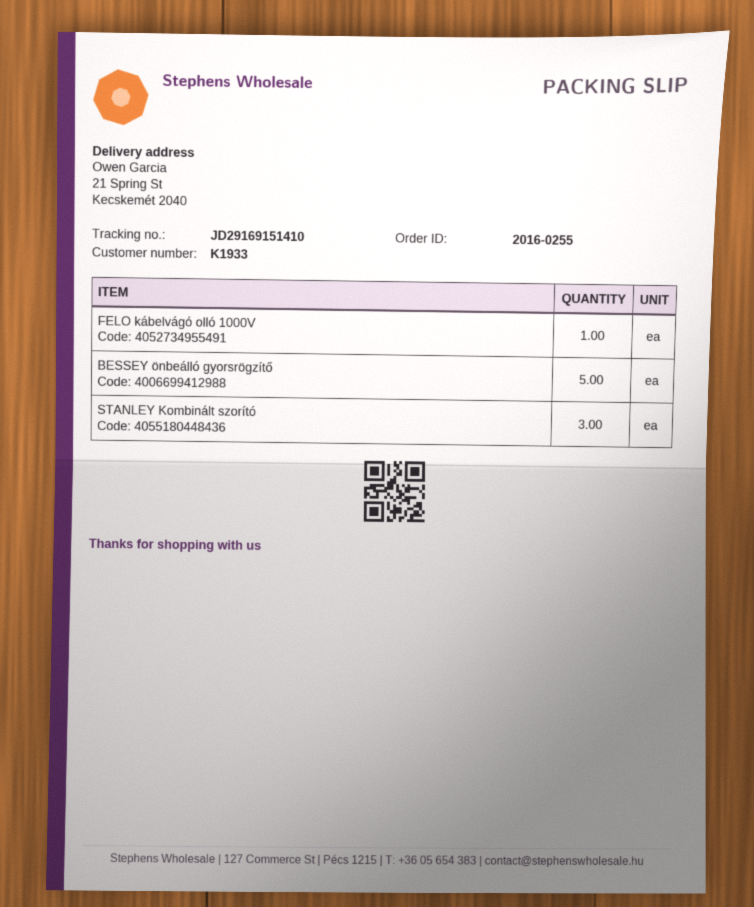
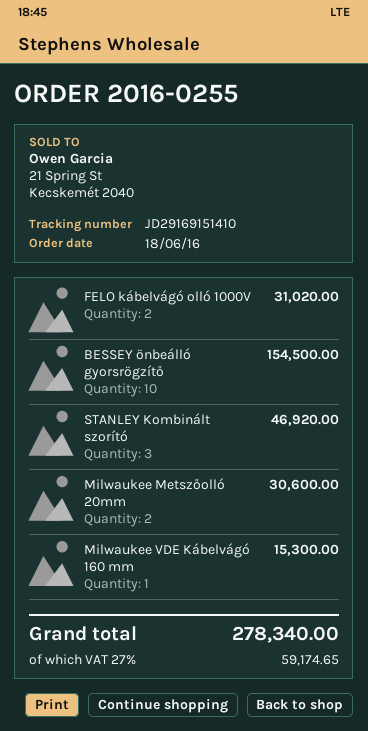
FELO kábelvágó olló 1000V: 1 -> 2
BESSEY önbeálló gyorsrögzítő: 5 -> 10
Milwaukee Metszőolló 20mm: none -> 2
Milwaukee VDE Kábelvágó 160 mm: none -> 1

